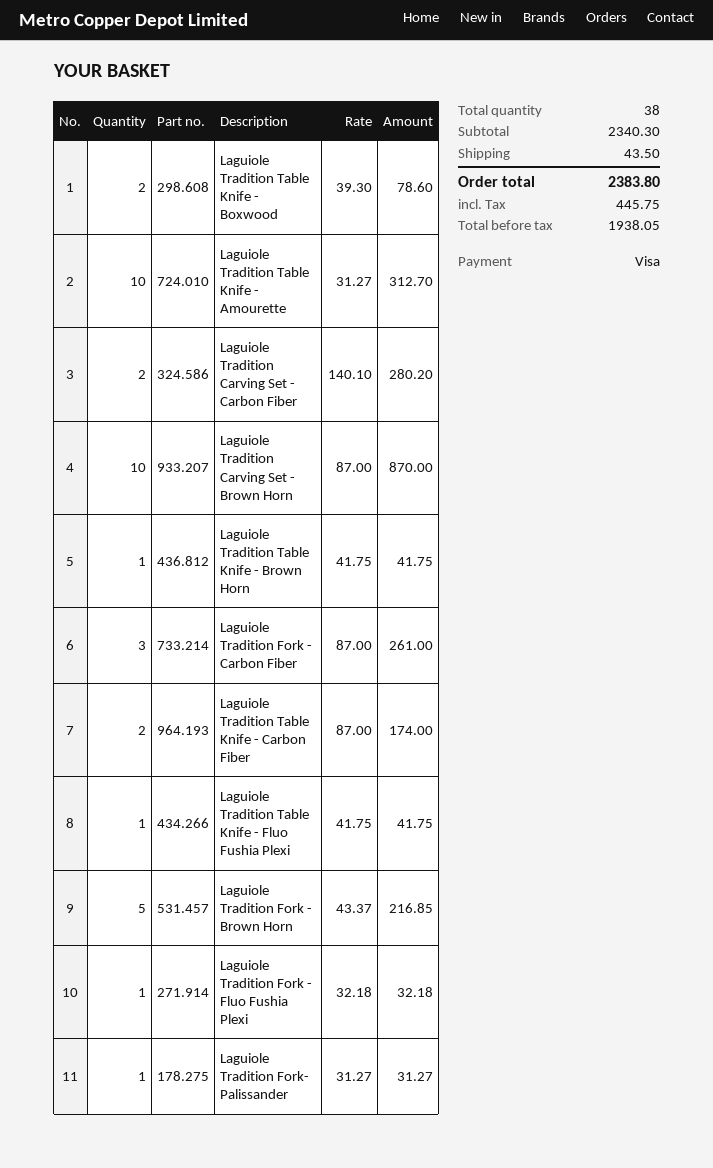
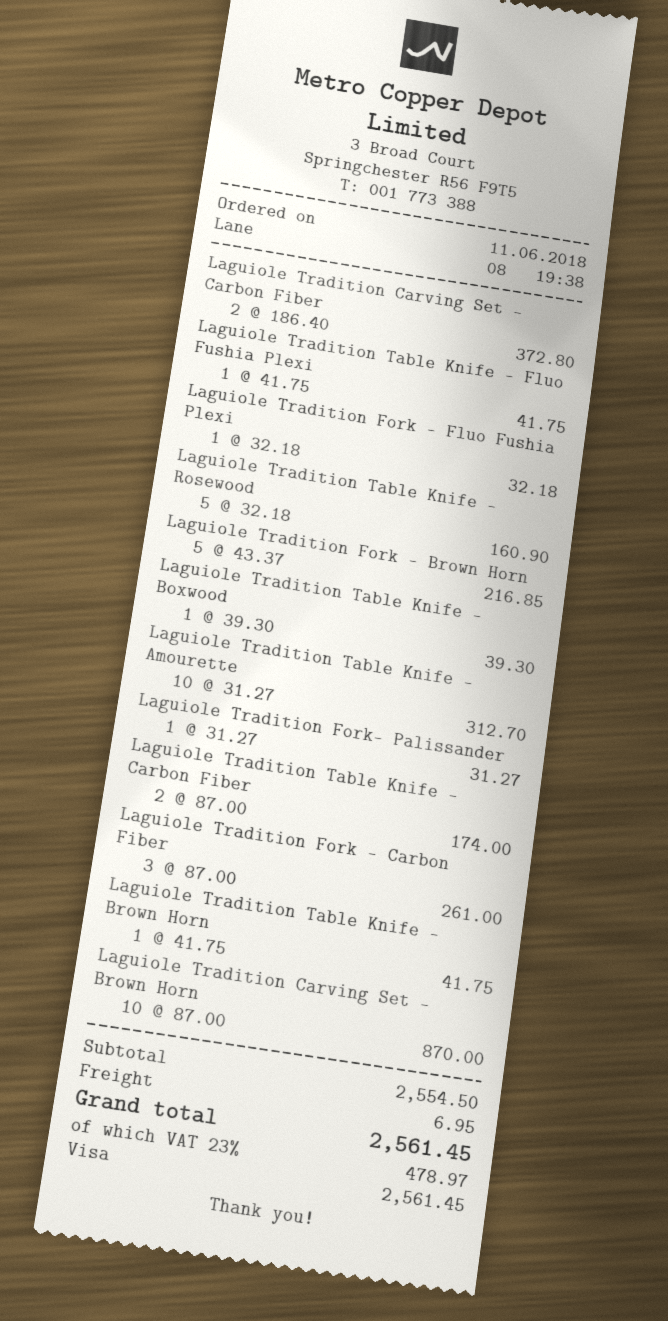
Laguiole Tradition Table Knife - Boxwood: 2 x 39.30 = 78.60 -> 1 x 39.30 = 39.30
Laguiole Tradition Carving Set - Carbon Fiber: 2 x 140.10 = 280.20 -> 2 x 186.40 = 372.80
Laguiole Tradition Table Knife - Rosewood: none -> 5 x 32.18 = 160.90
subtotal: 2340.30 -> 2554.50
shipping: 43.50 -> 6.95
tax: 445.75 -> 478.97
total: 2383.80 -> 2561.45

